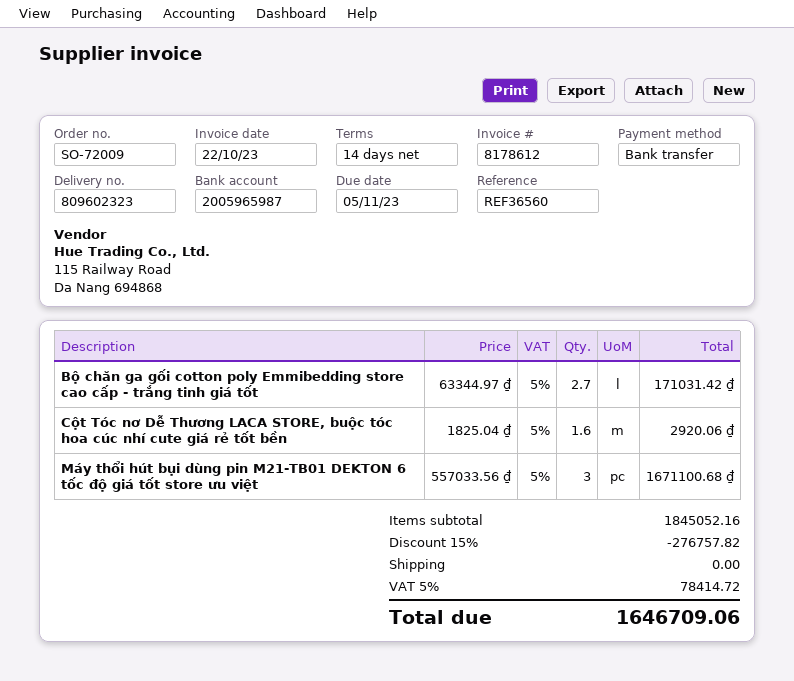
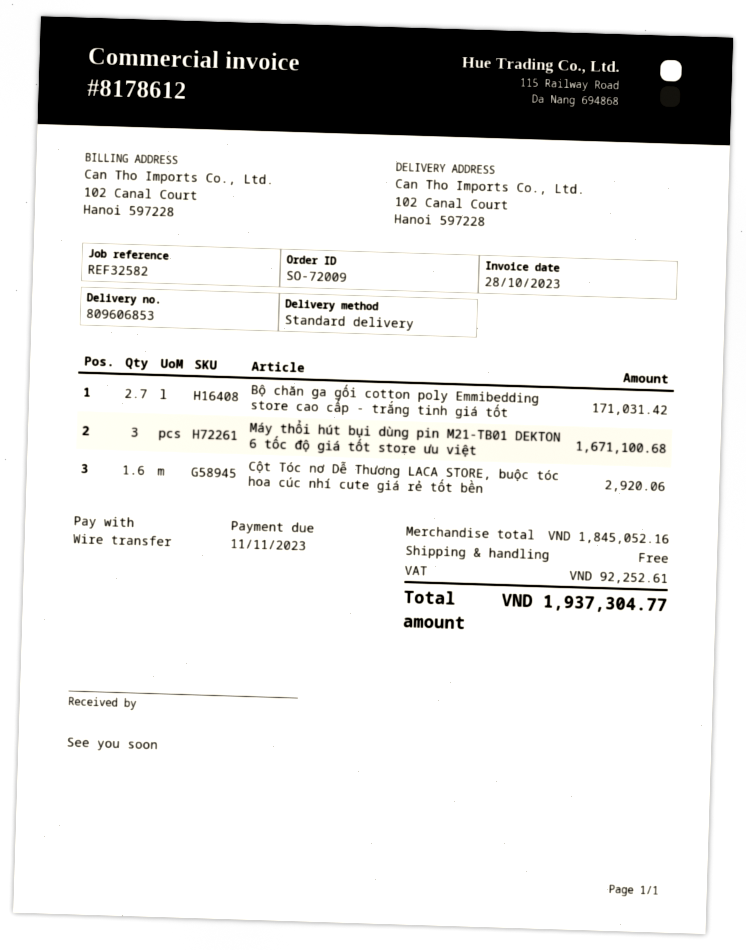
delivery note number: 809602323 -> 809606853
invoice date: 2023-10-22 -> 2023-10-28
due date: 2023-11-05 -> 2023-11-11
reference: REF36560 -> REF32582
discount: 15% = 276757.82 -> none
tax: 78414.72 -> 92252.61
total: 1646709.06 -> 1937304.77

